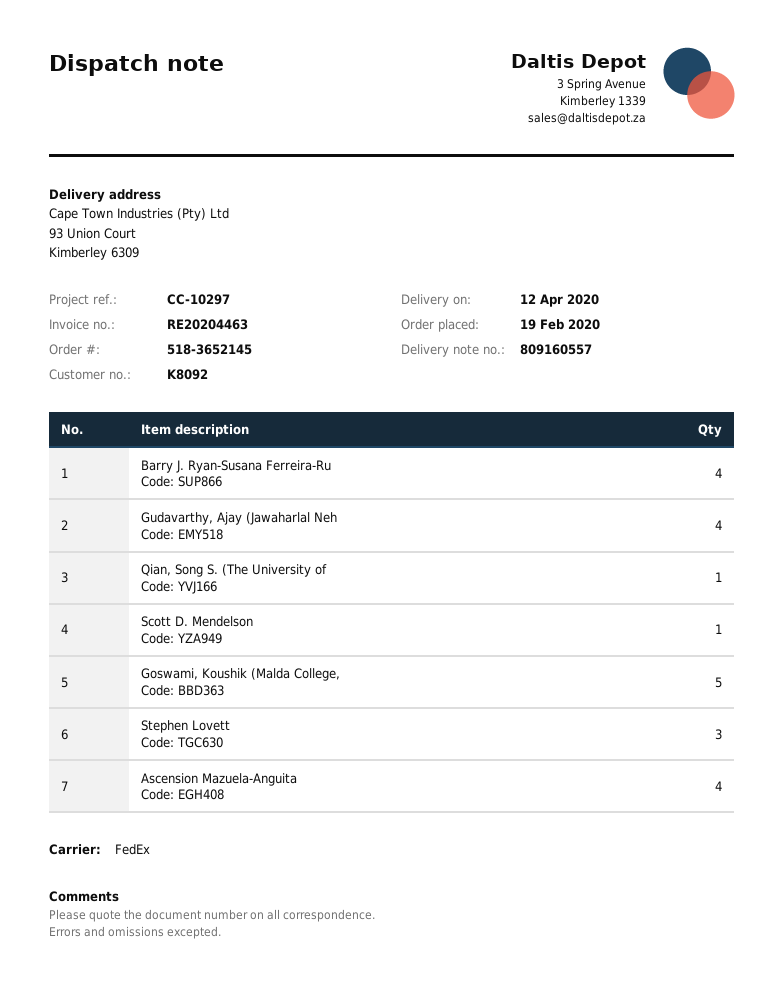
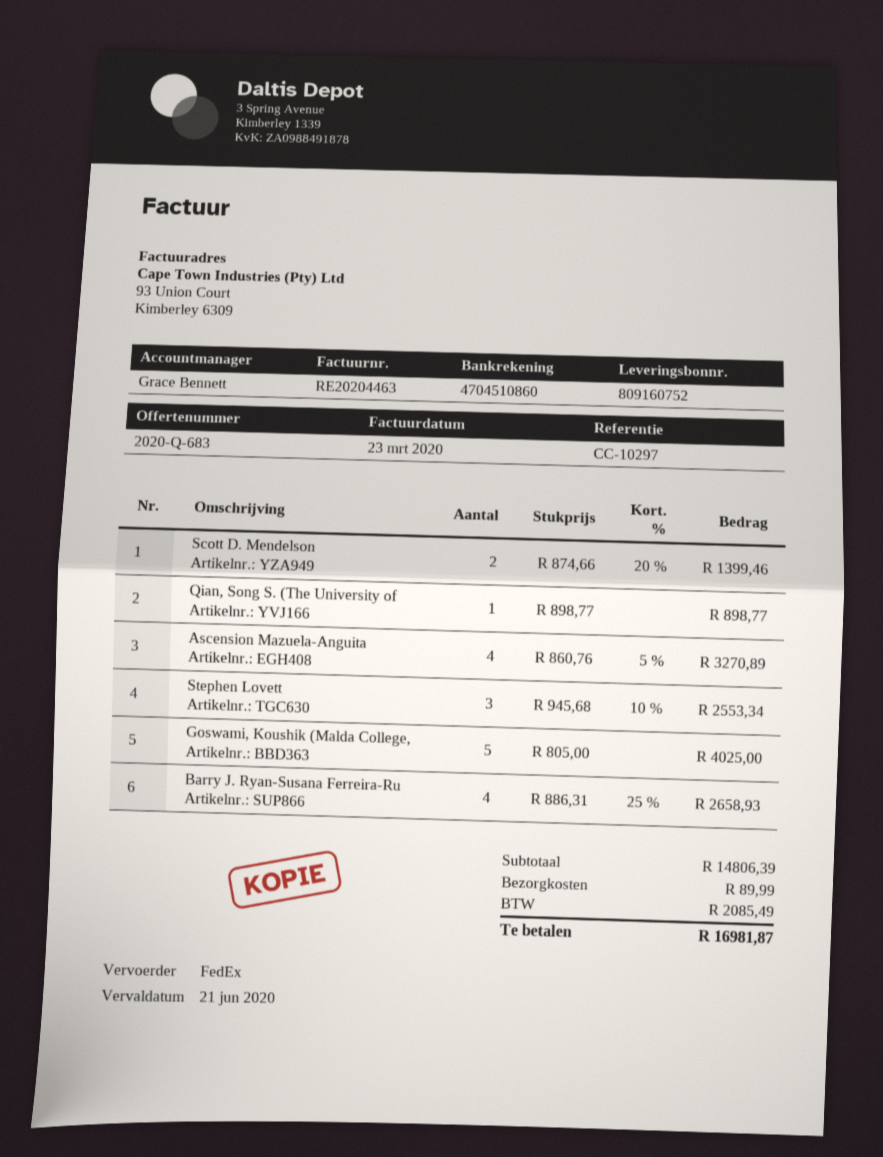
delivery note number: 809160557 -> 809160752
Gudavarthy, Ajay (Jawaharlal Neh: 4 -> none
Scott D. Mendelson: 1 -> 2

